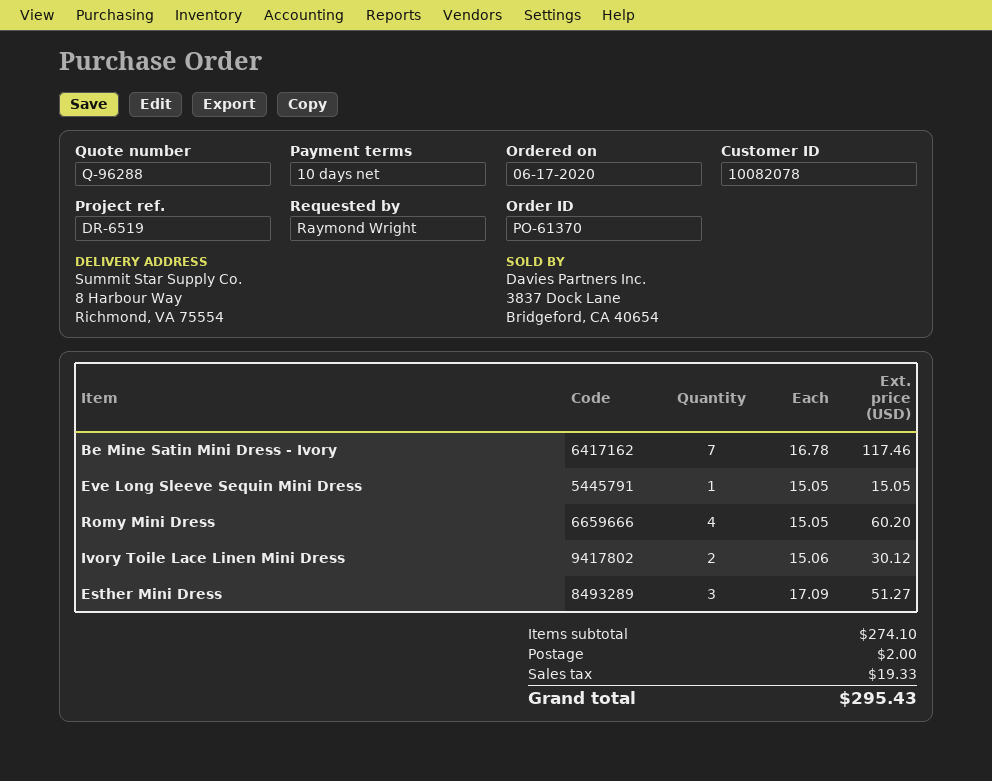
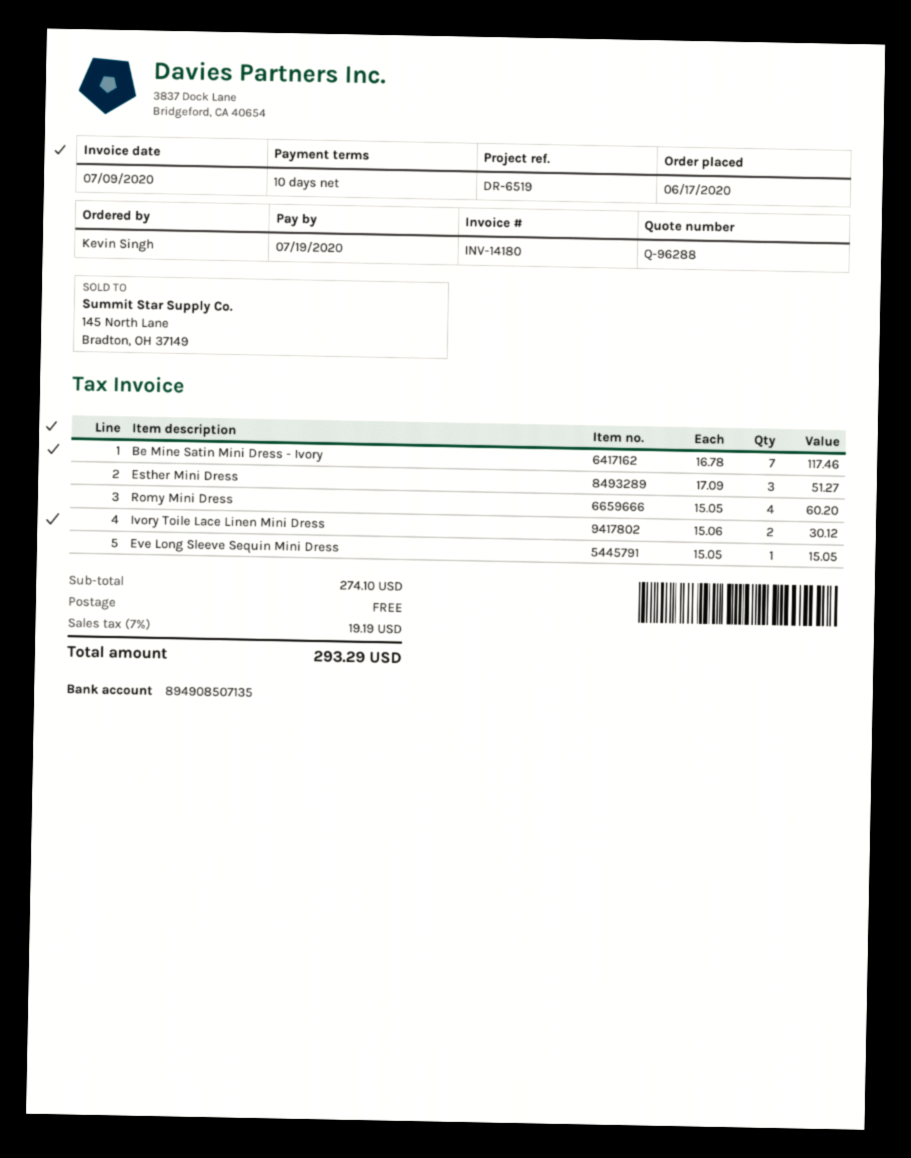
ordered by: Raymond Wright -> Kevin Singh
shipping: 2.00 -> 0.00
tax: 19.33 -> 19.19
total: 295.43 -> 293.29

